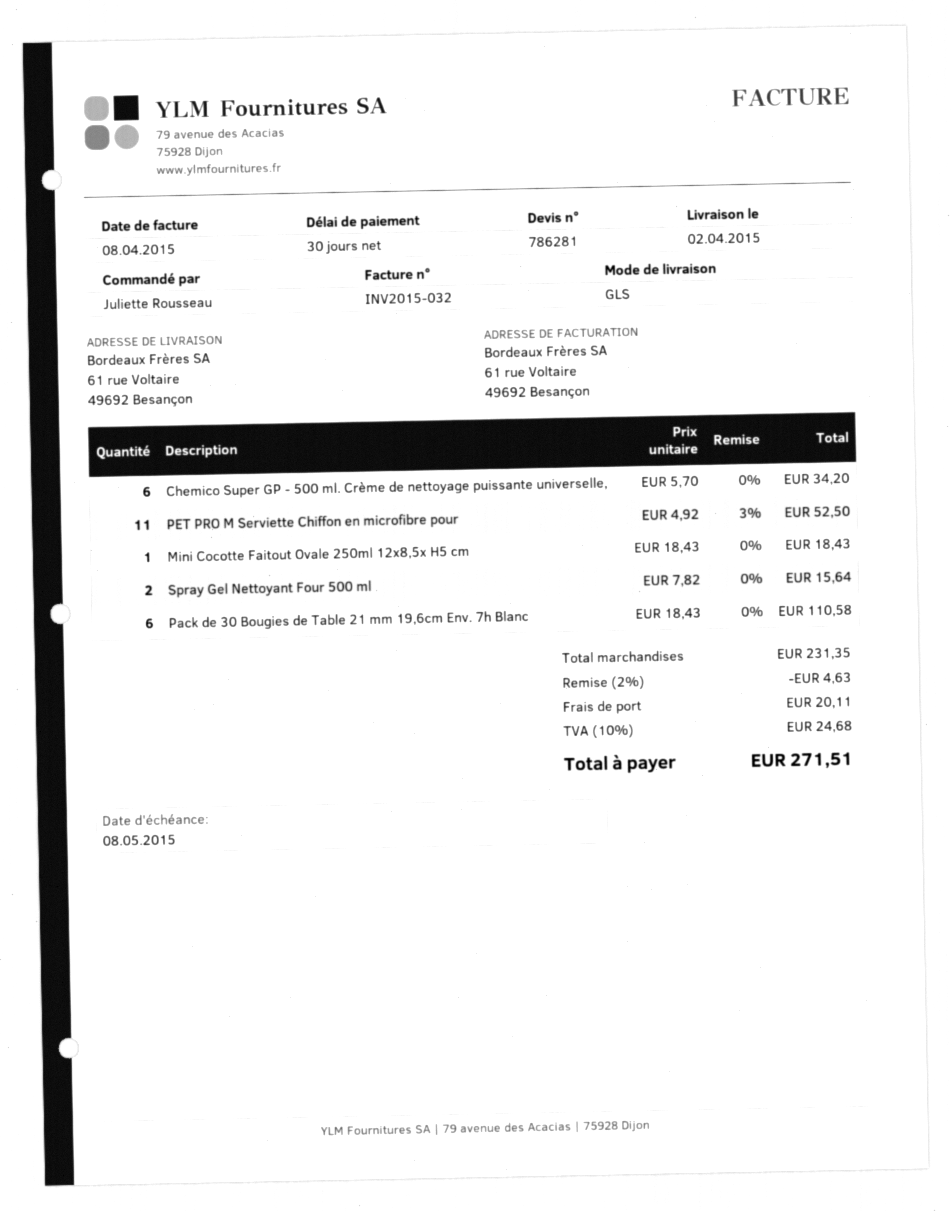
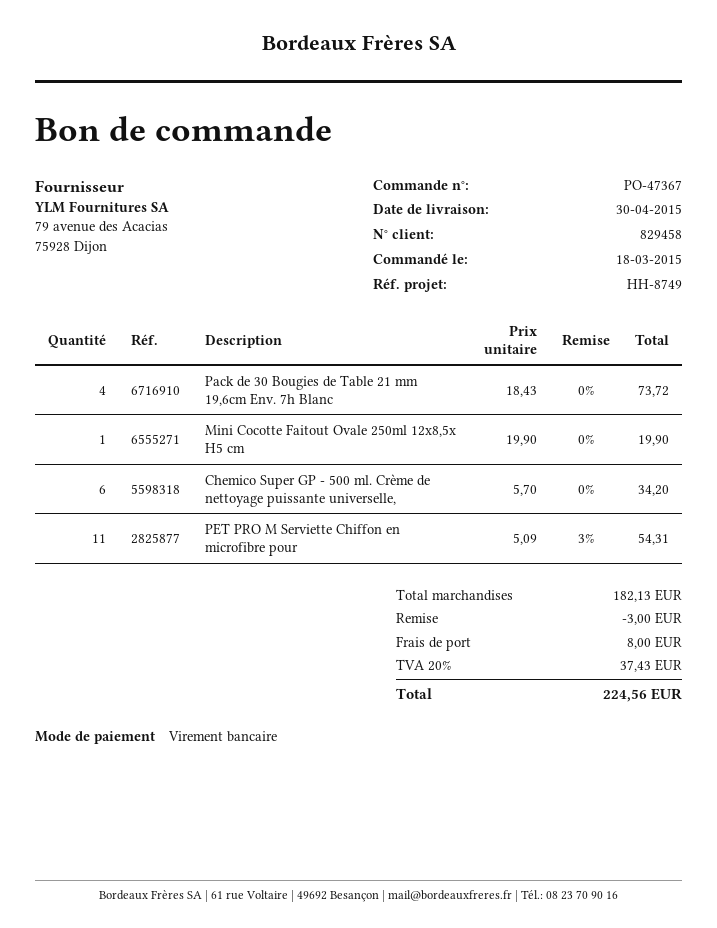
delivery date: 2015-04-02 -> 2015-04-30
PET PRO M Serviette Chiffon en microfibre pour: 11 x 4.92 - 3% = 52.50 -> 11 x 5.09 - 3% = 54.31
Mini Cocotte Faitout Ovale 250ml 12x8,5x H5 cm: 1 x 18.43 = 18.43 -> 1 x 19.90 = 19.90
Spray Gel Nettoyant Four 500 ml: 2 x 7.82 = 15.64 -> none
Pack de 30 Bougies de Table 21 mm 19,6cm Env. 7h Blanc: 6 x 18.43 = 110.58 -> 4 x 18.43 = 73.72
subtotal: 231.35 -> 182.13
discount: 4.63 -> 3.00
shipping: 20.11 -> 8.00
tax: 10% = 24.68 -> 20% = 37.43
total: 271.51 -> 224.56

